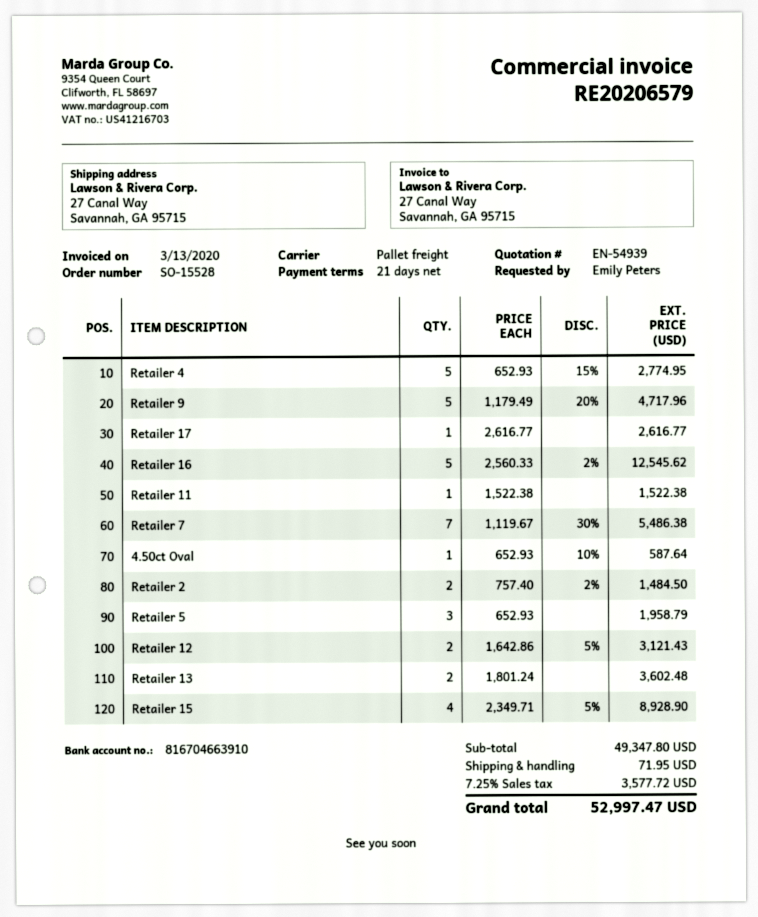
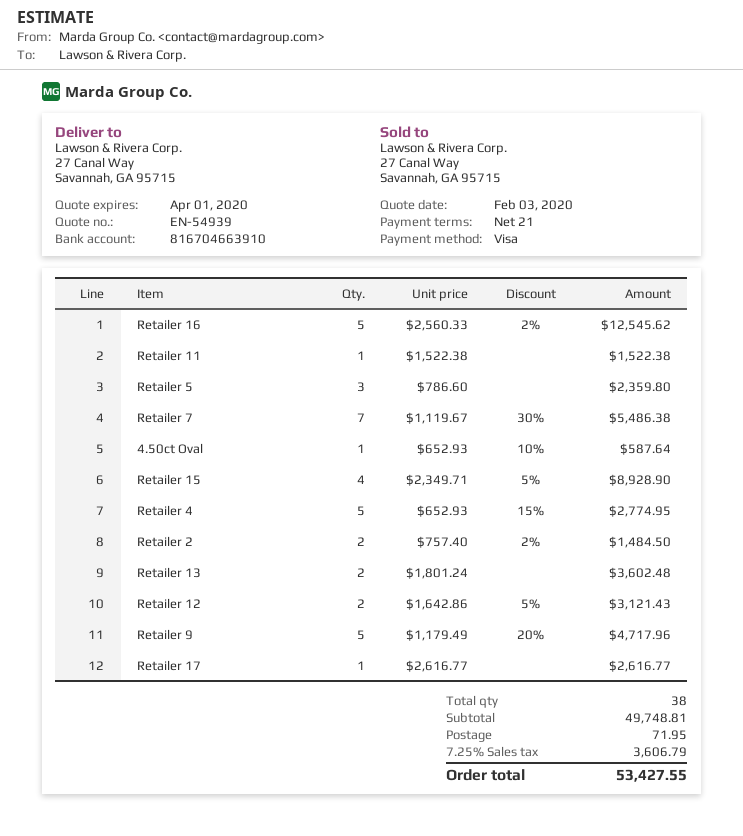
Retailer 5: 3 x 652.93 = 1958.79 -> 3 x 786.60 = 2359.80
subtotal: 49347.80 -> 49748.81
tax: 7.25% = 3577.72 -> 7.25% = 3606.79
total: 52997.47 -> 53427.55

